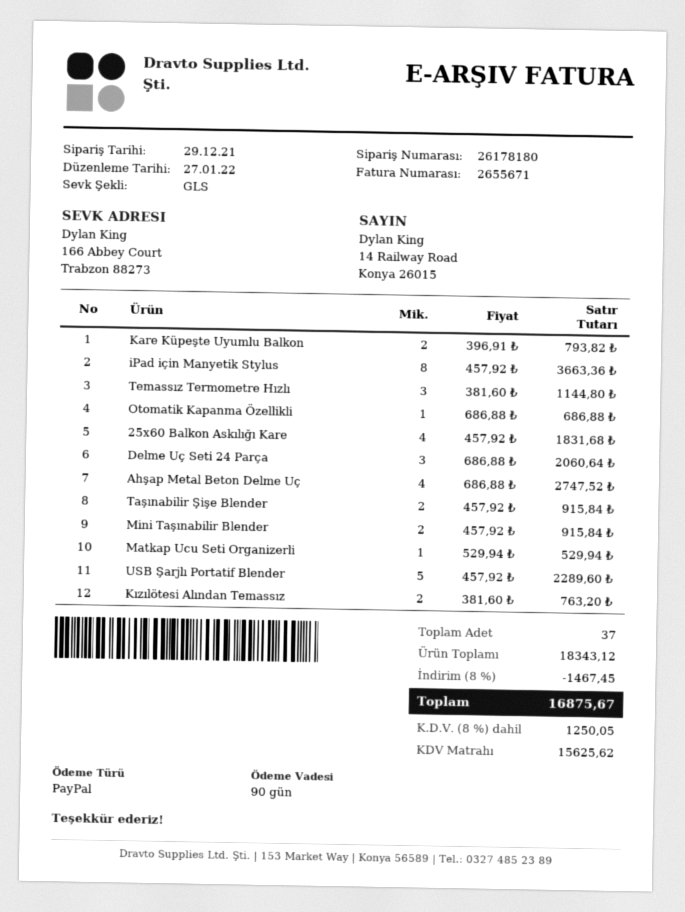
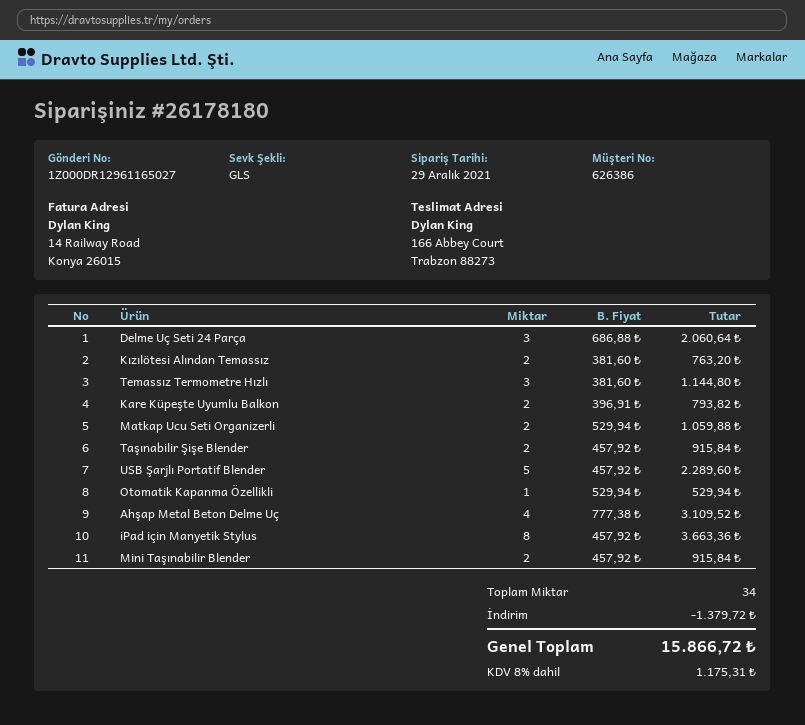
Otomatik Kapanma Özellikli: 1 x 686.88 = 686.88 -> 1 x 529.94 = 529.94
25x60 Balkon Askılığı Kare: 4 x 457.92 = 1831.68 -> none
Ahşap Metal Beton Delme Uç: 4 x 686.88 = 2747.52 -> 4 x 777.38 = 3109.52
Matkap Ucu Seti Organizerli: 1 x 529.94 = 529.94 -> 2 x 529.94 = 1059.88
total quantity: 37 -> 34
discount: 1467.45 -> 1379.72
tax: 8% = 1250.05 -> 8% = 1175.31
total: 16875.67 -> 15866.72

